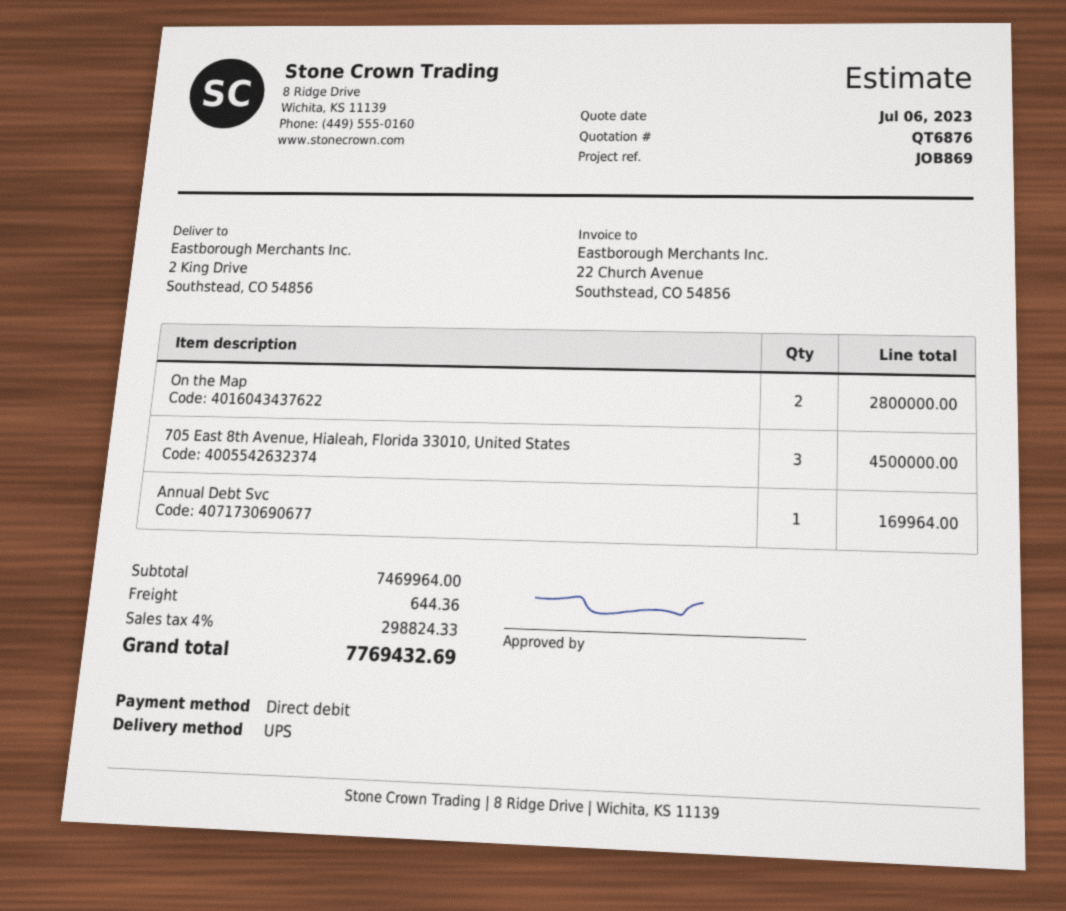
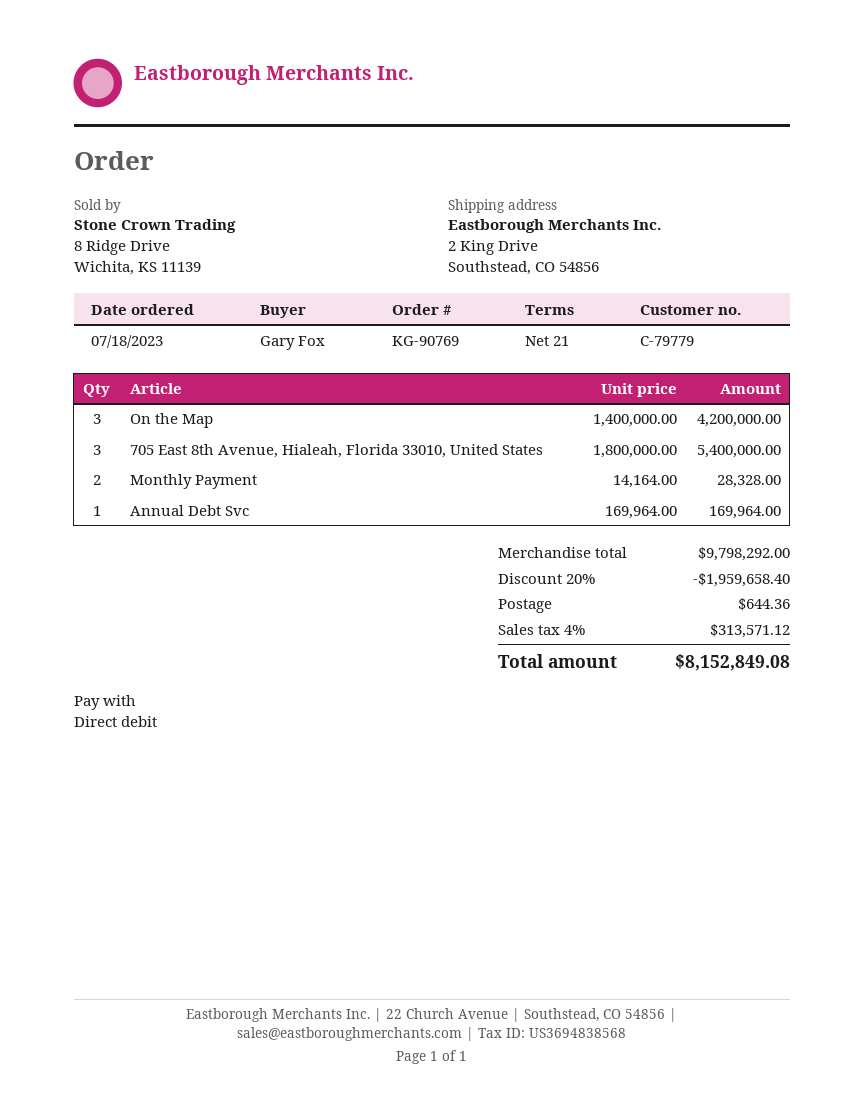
On the Map: 2 for 2800000.00 -> 3 for 4200000.00
705 East 8th Avenue, Hialeah, Florida 33010, United States: 3 for 4500000.00 -> 3 for 5400000.00
Monthly Payment: none -> 2 for 28328.00
subtotal: 7469964.00 -> 9798292.00
discount: none -> 20% = 1959658.40
tax: 4% = 298824.33 -> 4% = 313571.12
total: 7769432.69 -> 8152849.08

